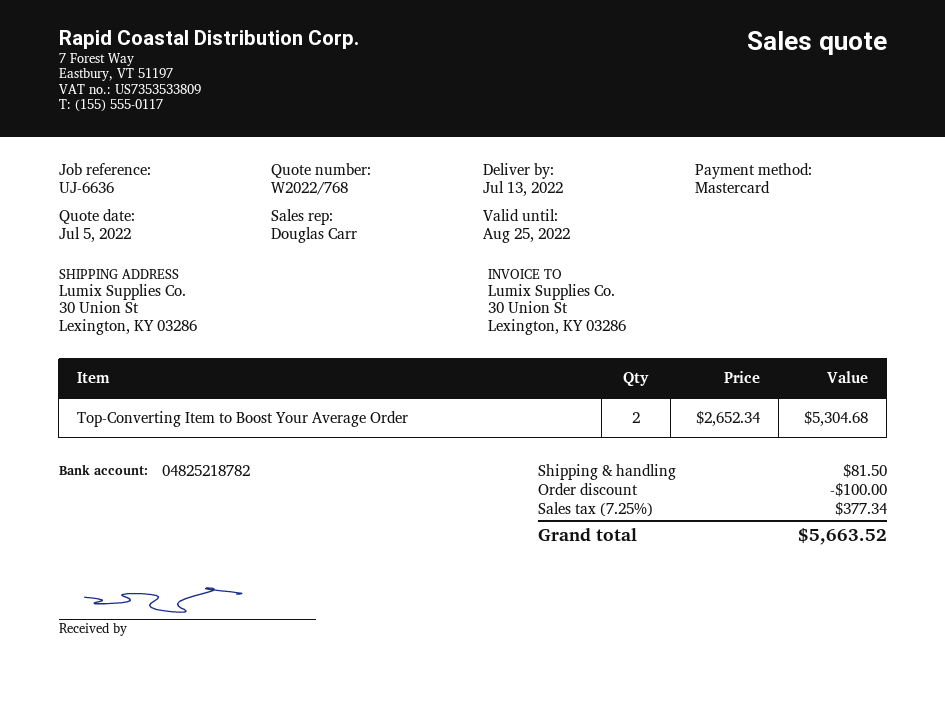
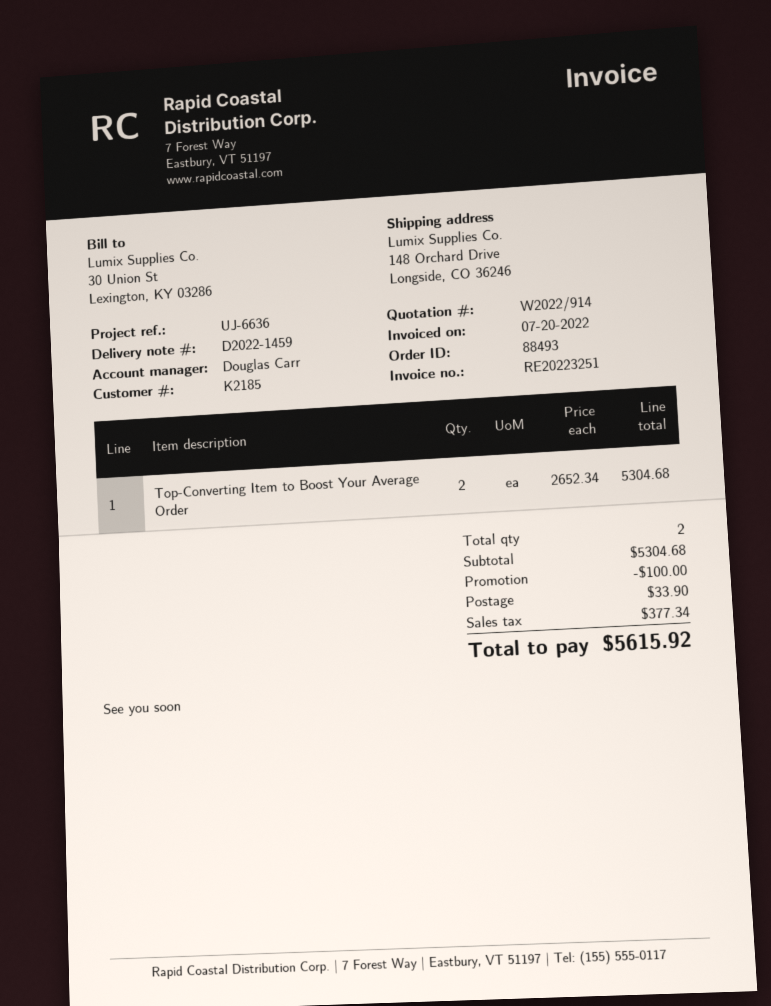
quote number: W2022/768 -> W2022/914
ship to: 30 Union St, Lexington, KY 03286 -> 148 Orchard Drive, Longside, CO 36246
shipping: 81.50 -> 33.90
total: 5663.52 -> 5615.92

